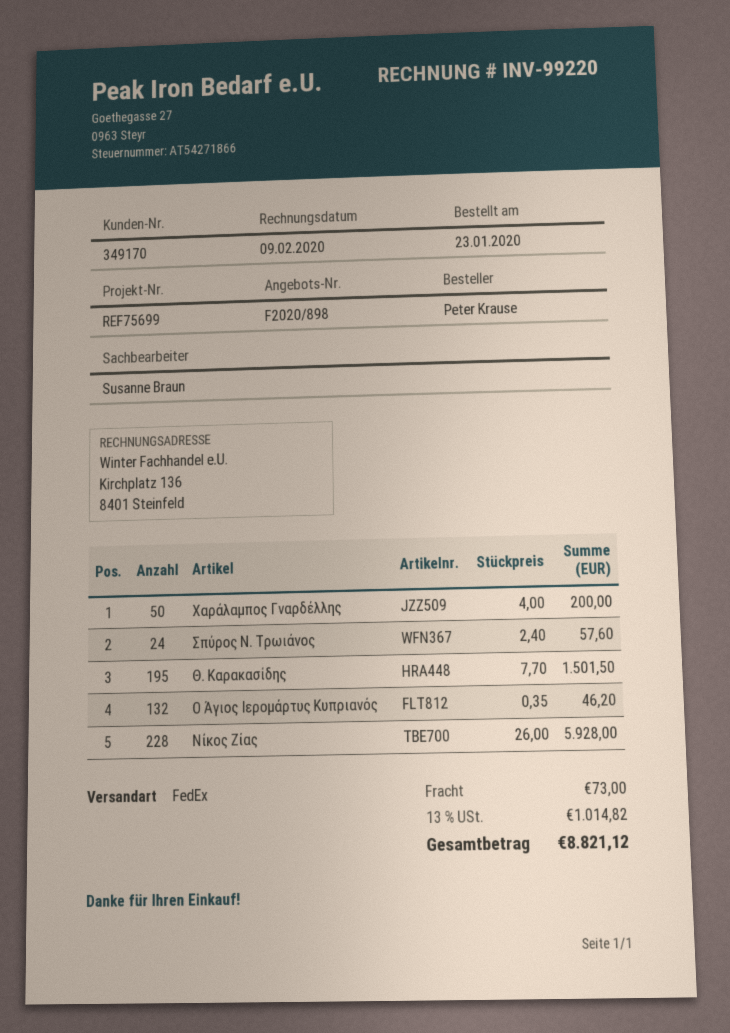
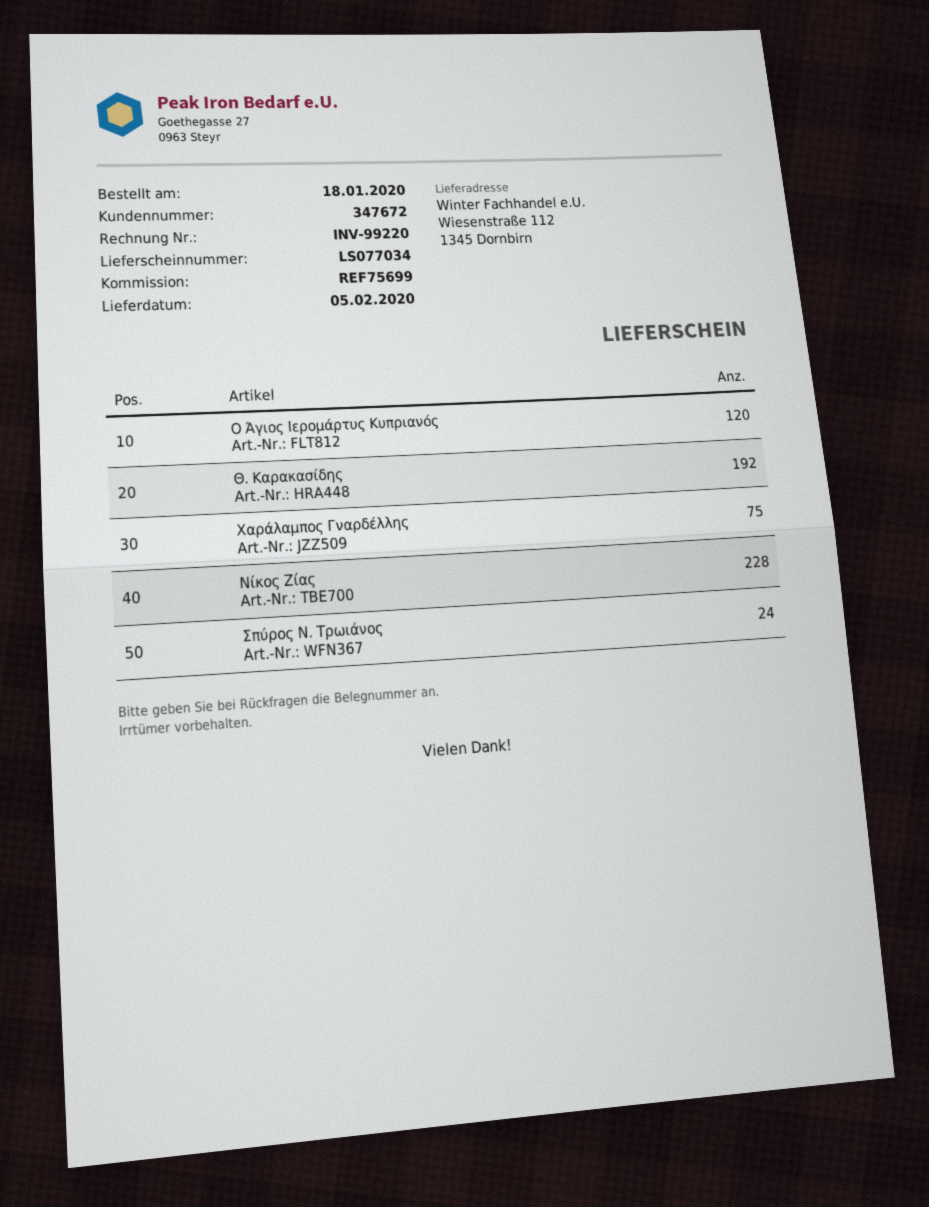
order date: 2020-01-23 -> 2020-01-18
customer number: 349170 -> 347672
Χαράλαμπος Γναρδέλλης: 50 -> 75
Θ. Καρακασίδης: 195 -> 192
Ο Άγιος Ιερομάρτυς Κυπριανός: 132 -> 120

